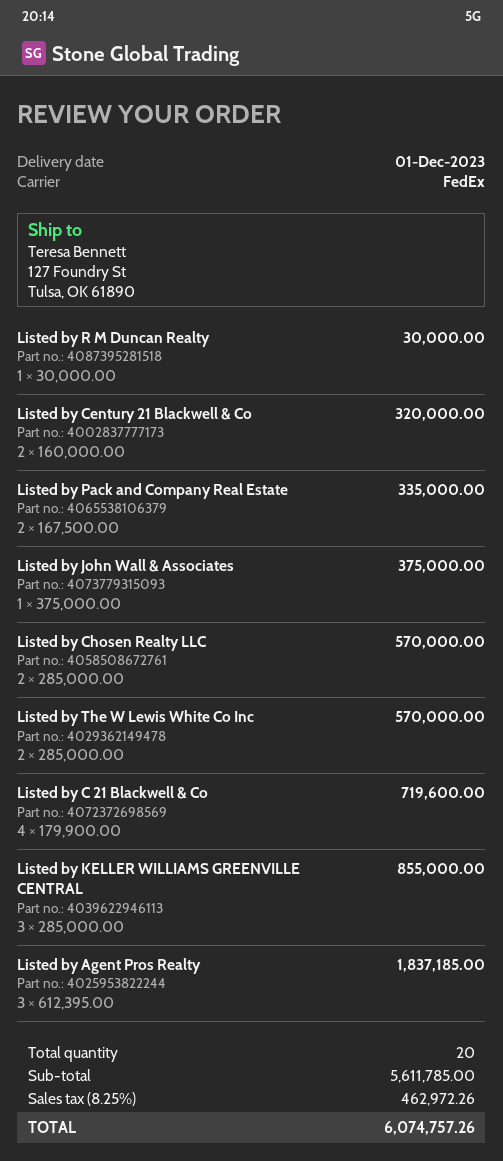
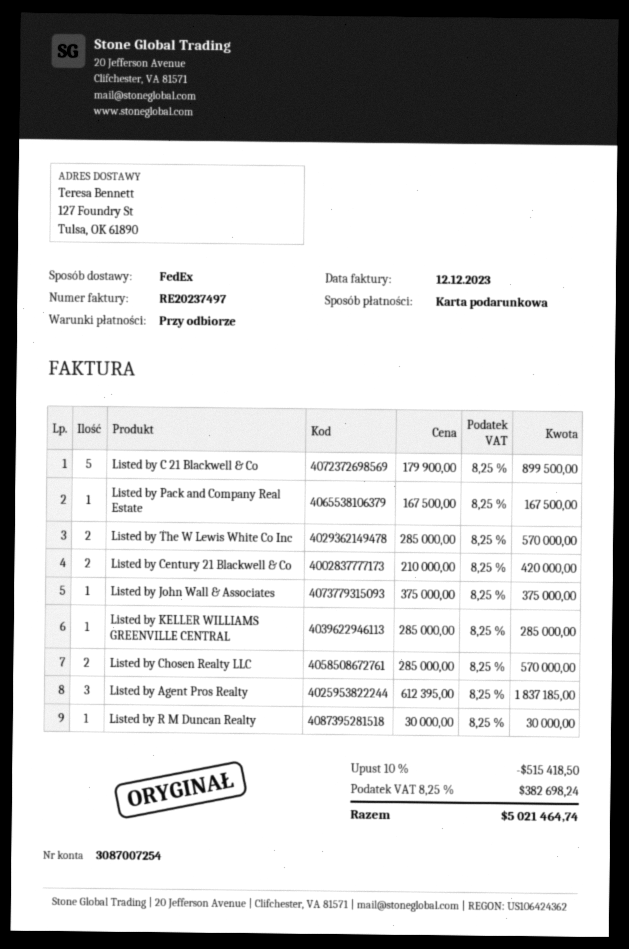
Listed by Century 21 Blackwell & Co: 2 x 160000.00 = 320000.00 -> 2 x 210000.00 = 420000.00
Listed by Pack and Company Real Estate: 2 x 167500.00 = 335000.00 -> 1 x 167500.00 = 167500.00
Listed by C 21 Blackwell & Co: 4 x 179900.00 = 719600.00 -> 5 x 179900.00 = 899500.00
Listed by KELLER WILLIAMS GREENVILLE CENTRAL: 3 x 285000.00 = 855000.00 -> 1 x 285000.00 = 285000.00
discount: none -> 10% = 515418.50
tax: 8.25% = 462972.26 -> 8.25% = 382698.24
total: 6074757.26 -> 5021464.74

